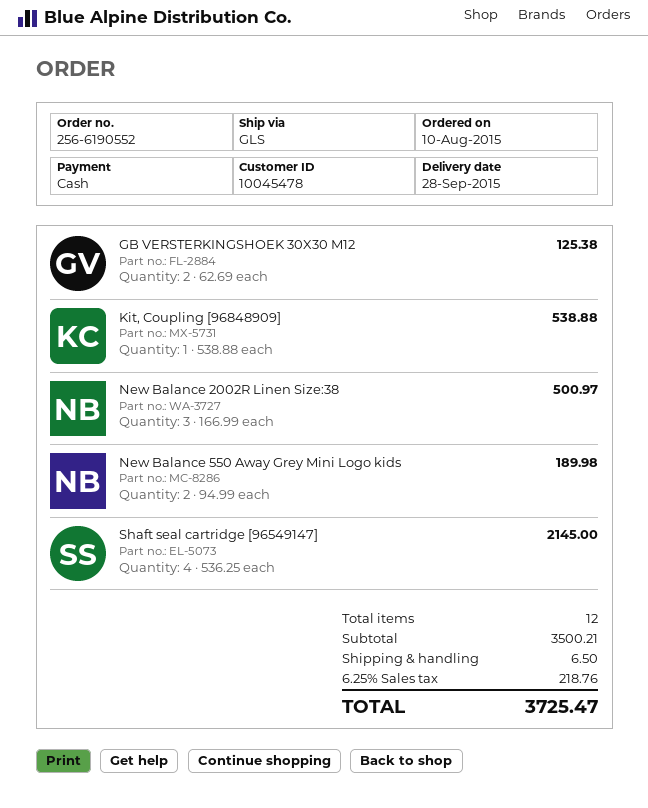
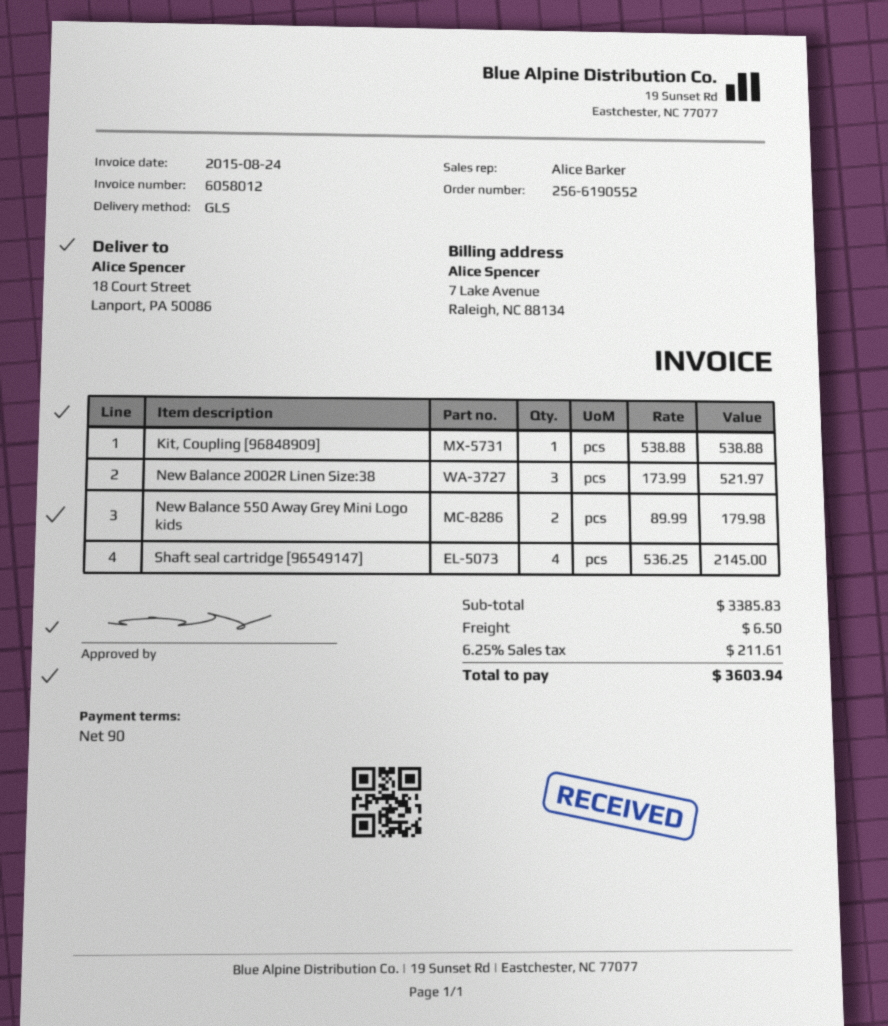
GB VERSTERKINGSHOEK 30X30 M12: 2 x 62.69 = 125.38 -> none
New Balance 2002R Linen Size:38: 3 x 166.99 = 500.97 -> 3 x 173.99 = 521.97
New Balance 550 Away Grey Mini Logo kids: 2 x 94.99 = 189.98 -> 2 x 89.99 = 179.98
subtotal: 3500.21 -> 3385.83
tax: 6.25% = 218.76 -> 6.25% = 211.61
total: 3725.47 -> 3603.94

